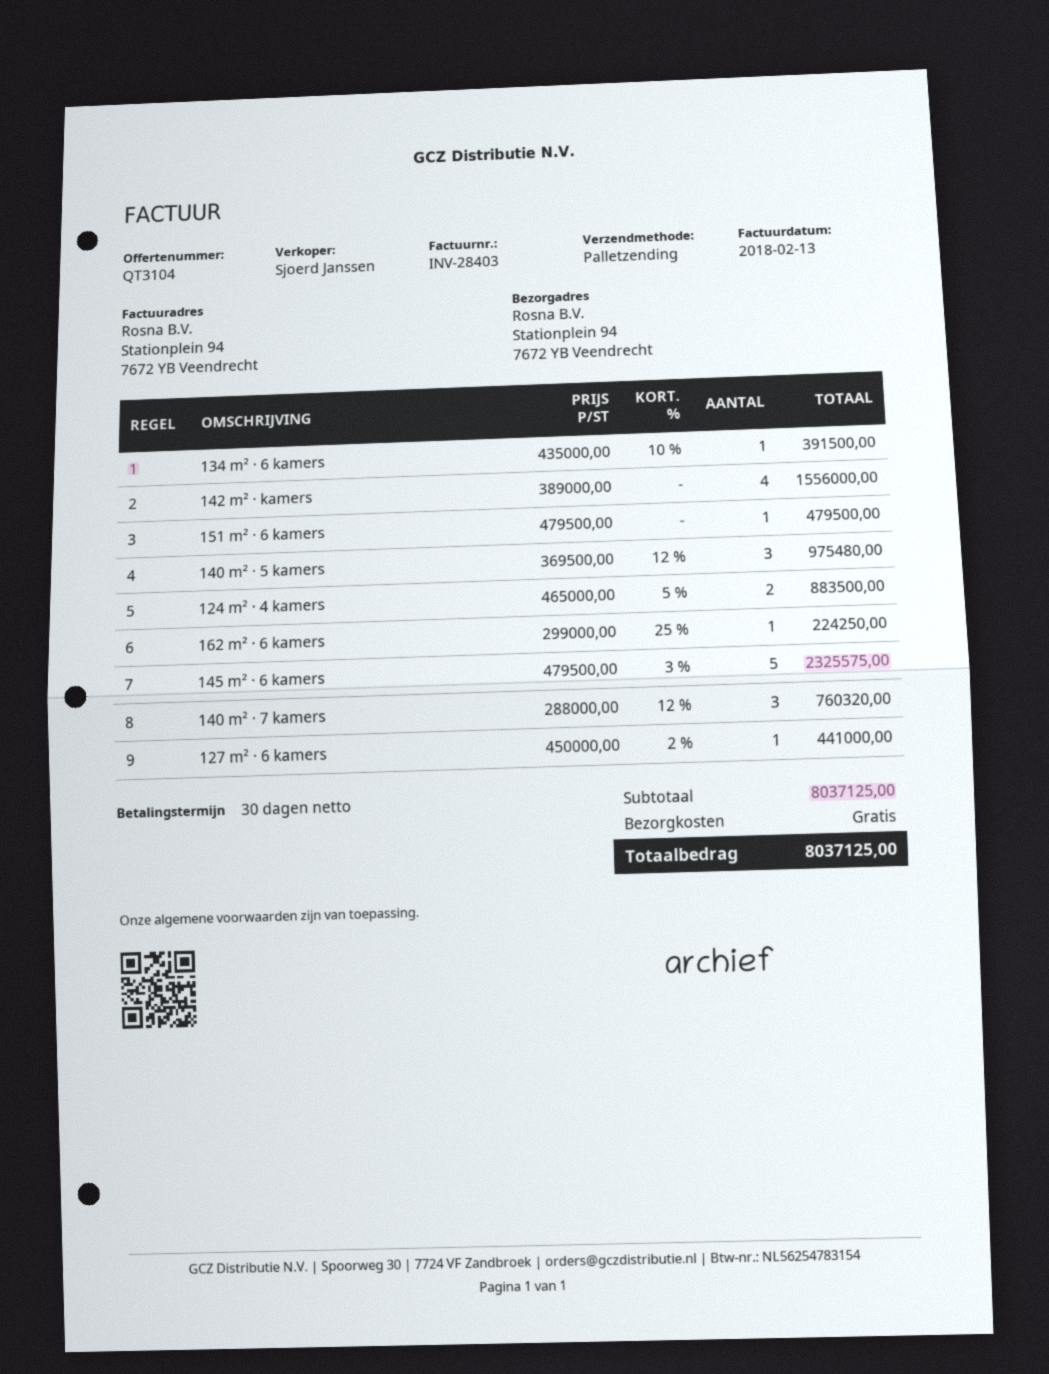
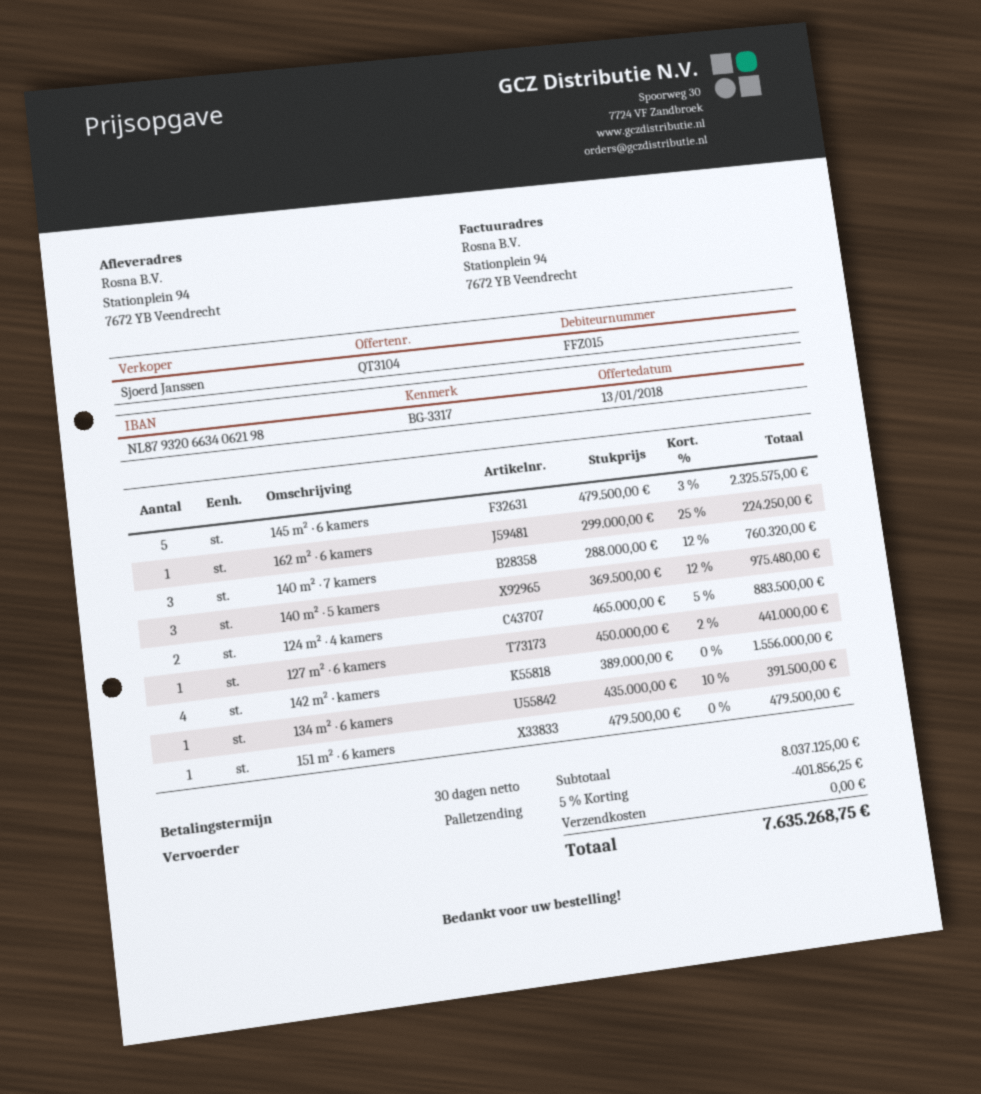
discount: none -> 5% = 401856.25
total: 8037125.00 -> 7635268.75

